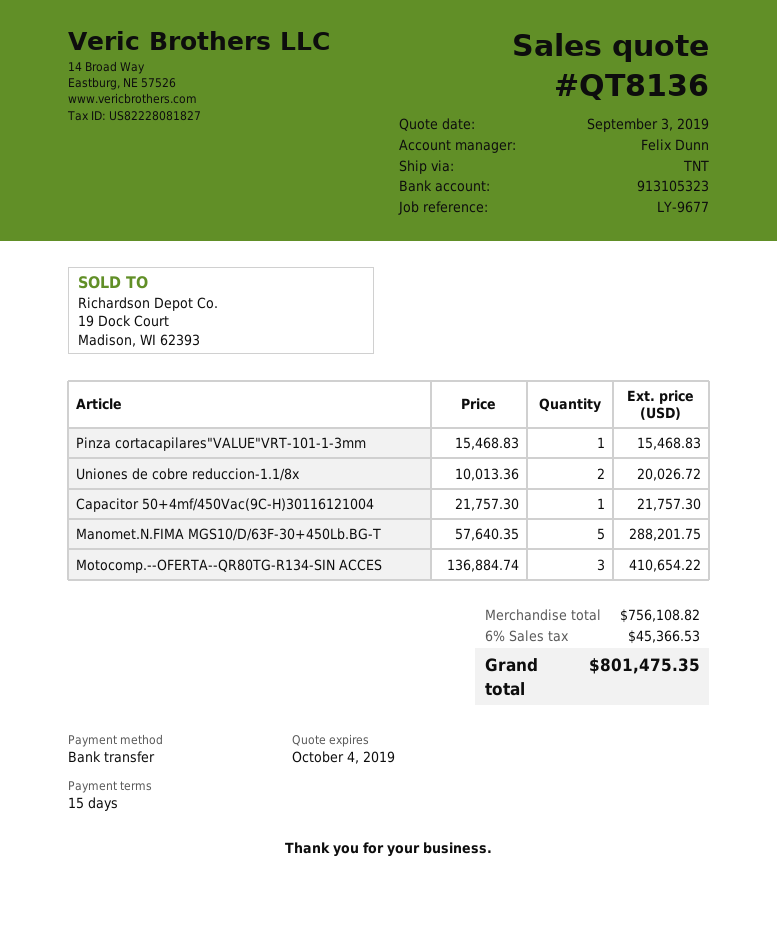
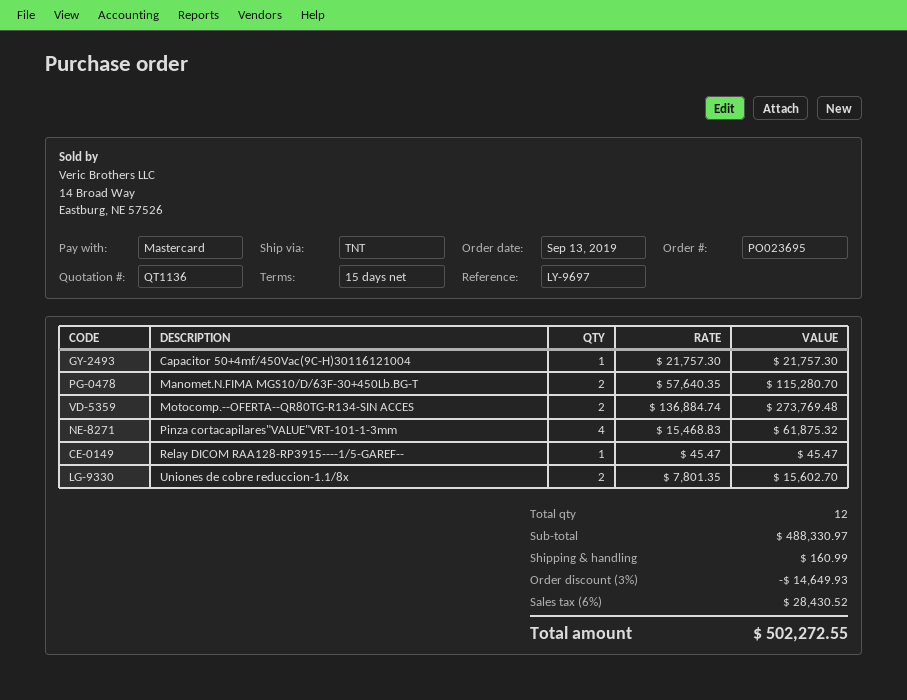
quote number: QT8136 -> QT1136
reference: LY-9677 -> LY-9697
payment method: bank transfer -> Mastercard
Pinza cortacapilares"VALUE"VRT-101-1-3mm: 1 x 15468.83 = 15468.83 -> 4 x 15468.83 = 61875.32
Uniones de cobre reduccion-1.1/8x: 2 x 10013.36 = 20026.72 -> 2 x 7801.35 = 15602.70
Manomet.N.FIMA MGS10/D/63F-30+450Lb.BG-T: 5 x 57640.35 = 288201.75 -> 2 x 57640.35 = 115280.70
Motocomp.--OFERTA--QR80TG-R134-SIN ACCES: 3 x 136884.74 = 410654.22 -> 2 x 136884.74 = 273769.48
Relay DICOM RAA128-RP3915----1/5-GAREF--: none -> 1 x 45.47 = 45.47
subtotal: 756108.82 -> 488330.97
discount: none -> 3% = 14649.93
shipping: none -> 160.99
tax: 6% = 45366.53 -> 6% = 28430.52
total: 801475.35 -> 502272.55

